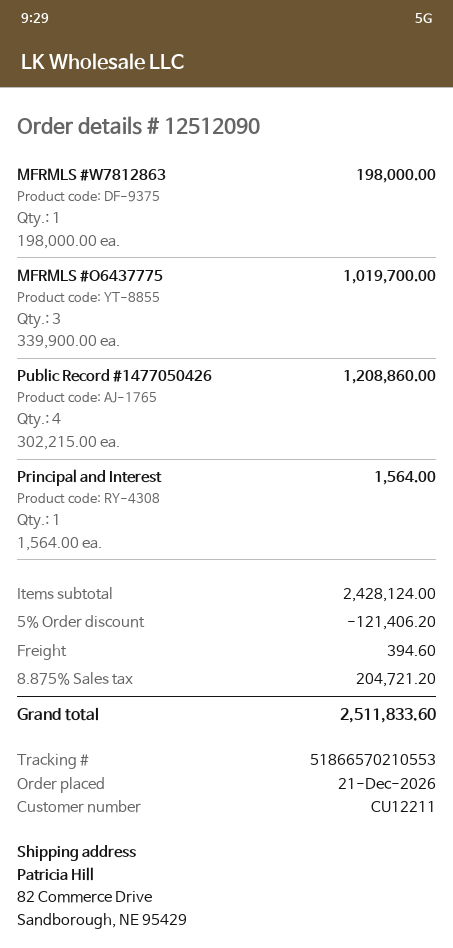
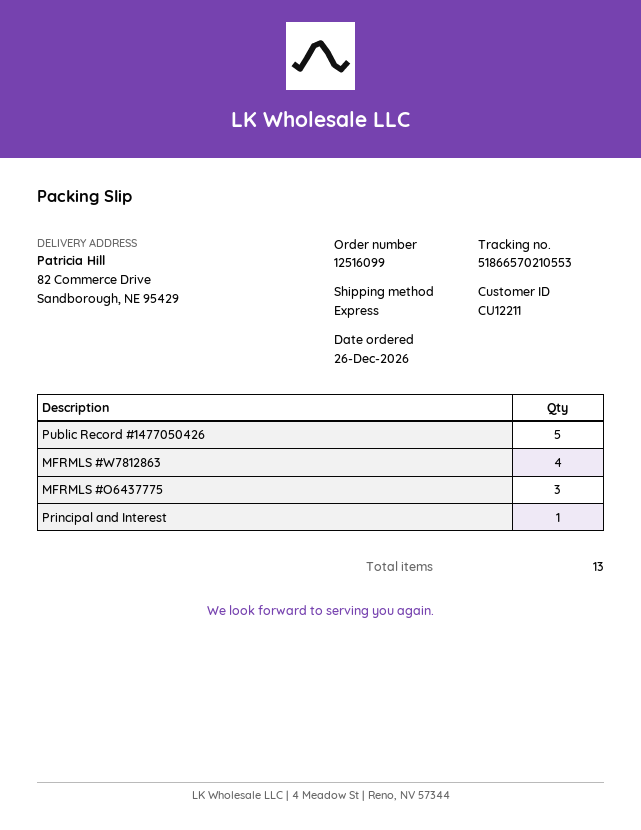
order number: 12512090 -> 12516099
order date: 2026-12-21 -> 2026-12-26
MFRMLS #W7812863: 1 -> 4
Public Record #1477050426: 4 -> 5

